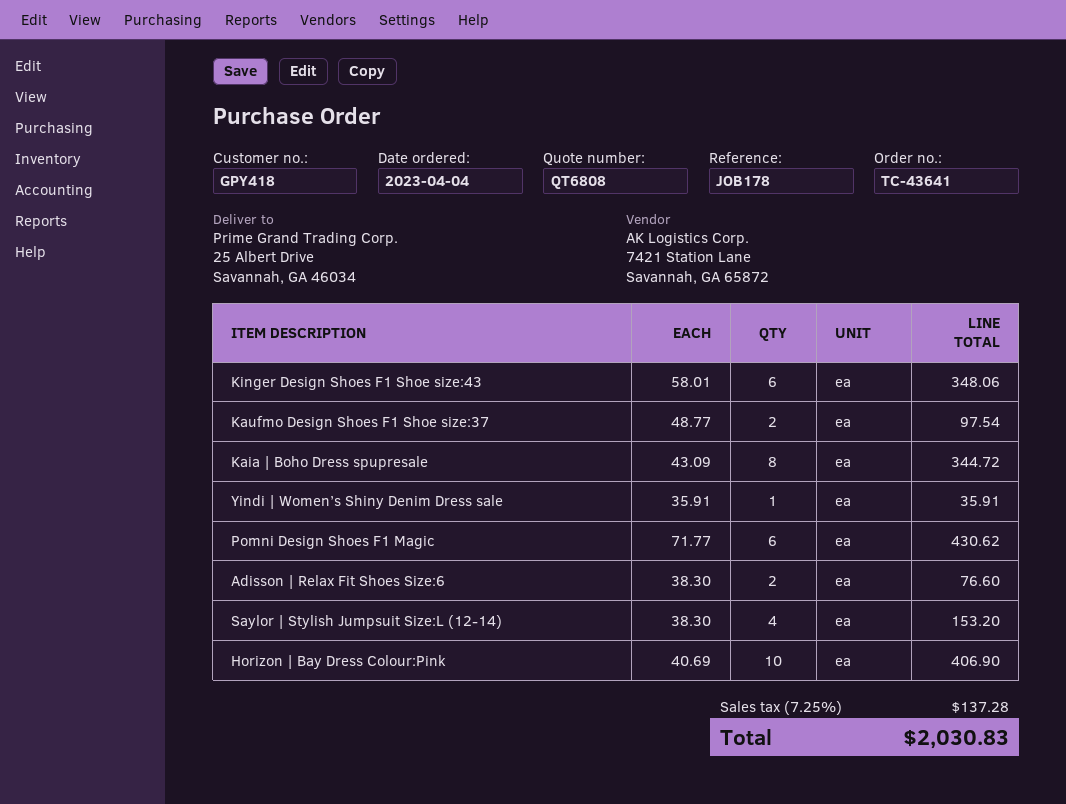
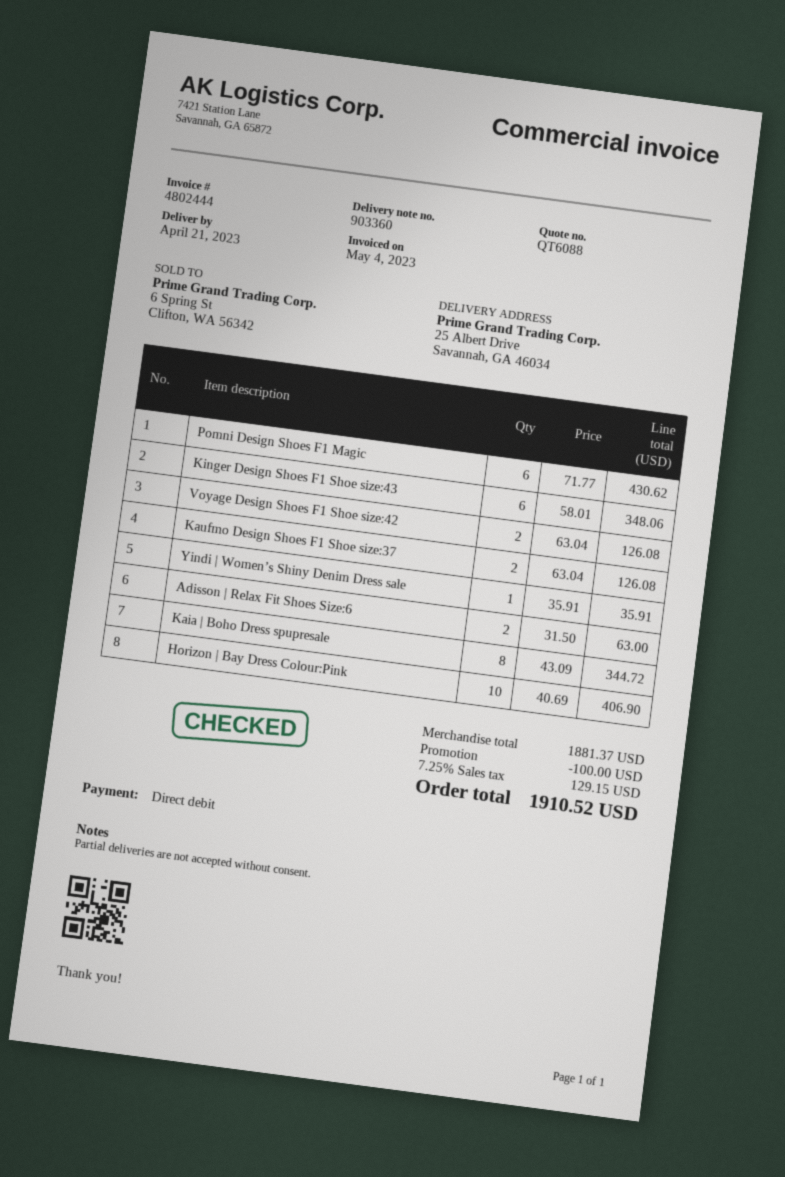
quote number: QT6808 -> QT6088
Kaufmo Design Shoes F1 Shoe size:37: 2 x 48.77 = 97.54 -> 2 x 63.04 = 126.08
Adisson | Relax Fit Shoes Size:6: 2 x 38.30 = 76.60 -> 2 x 31.50 = 63.00
Saylor | Stylish Jumpsuit Size:L (12-14): 4 x 38.30 = 153.20 -> none
Voyage Design Shoes F1 Shoe size:42: none -> 2 x 63.04 = 126.08
discount: none -> 100.00
tax: 7.25% = 137.28 -> 7.25% = 129.15
total: 2030.83 -> 1910.52

